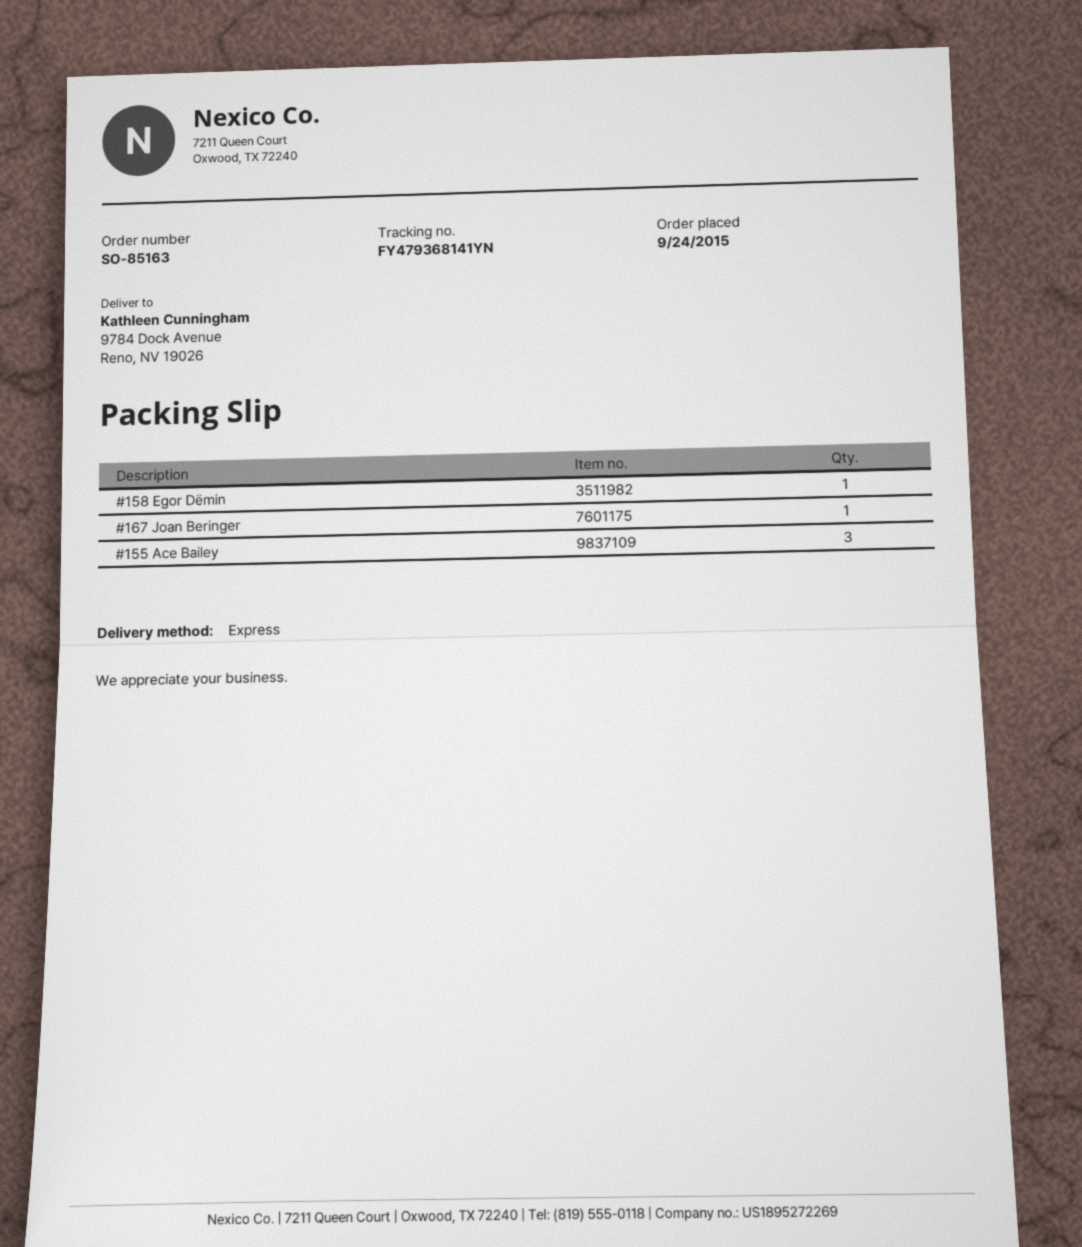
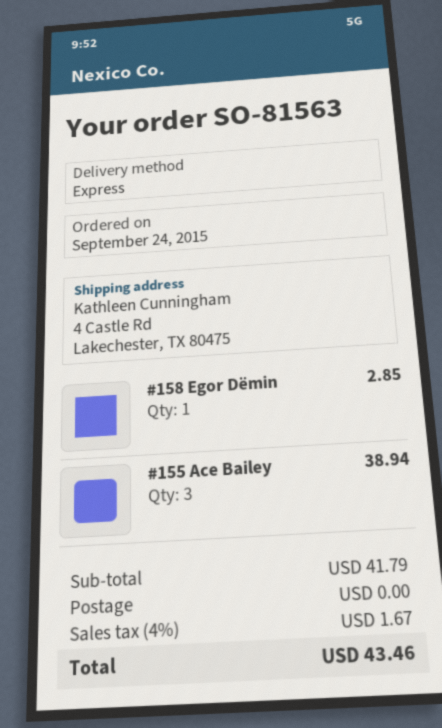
order number: SO-85163 -> SO-81563
ship to: 9784 Dock Avenue, Reno, NV 19026 -> 4 Castle Rd, Lakechester, TX 80475
#167 Joan Beringer: 1 -> none

